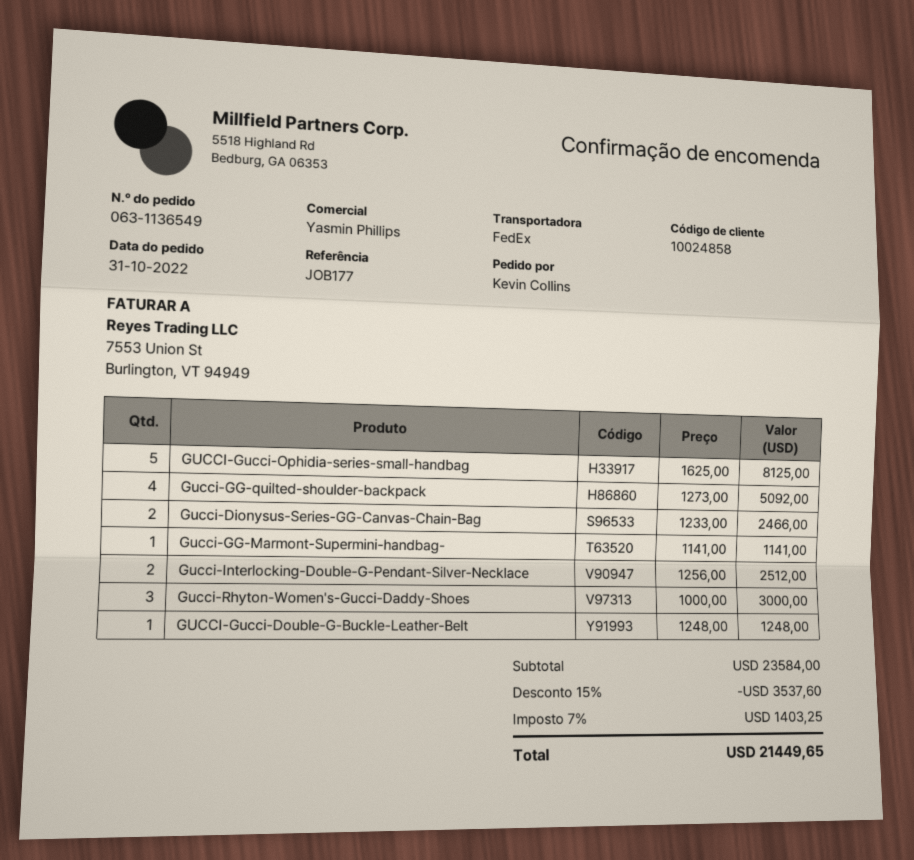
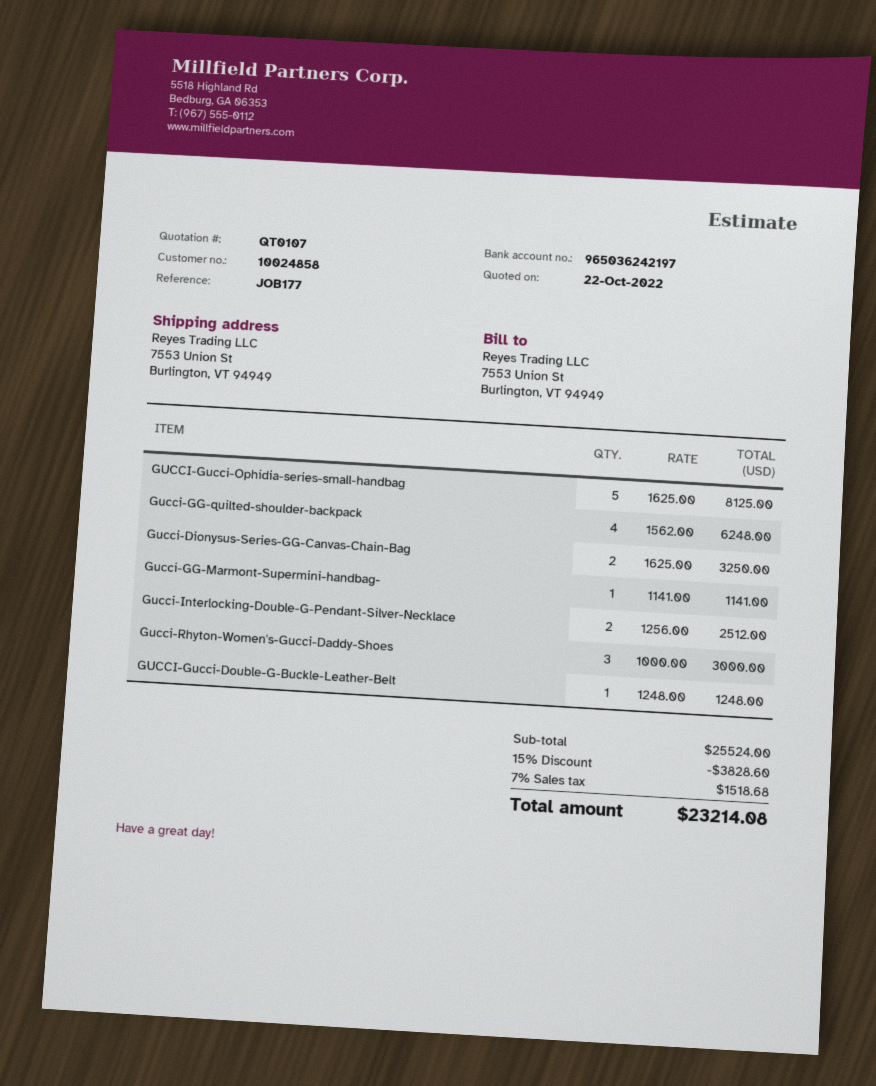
Gucci-GG-quilted-shoulder-backpack: 4 x 1273.00 = 5092.00 -> 4 x 1562.00 = 6248.00
Gucci-Dionysus-Series-GG-Canvas-Chain-Bag: 2 x 1233.00 = 2466.00 -> 2 x 1625.00 = 3250.00
subtotal: 23584.00 -> 25524.00
discount: 15% = 3537.60 -> 15% = 3828.60
tax: 7% = 1403.25 -> 7% = 1518.68
total: 21449.65 -> 23214.08

